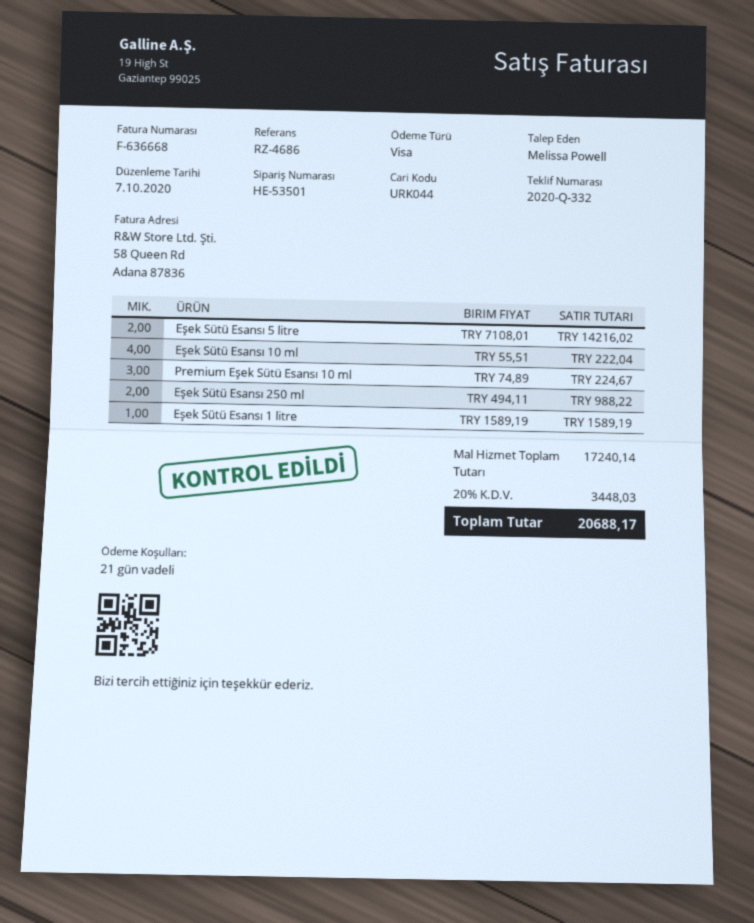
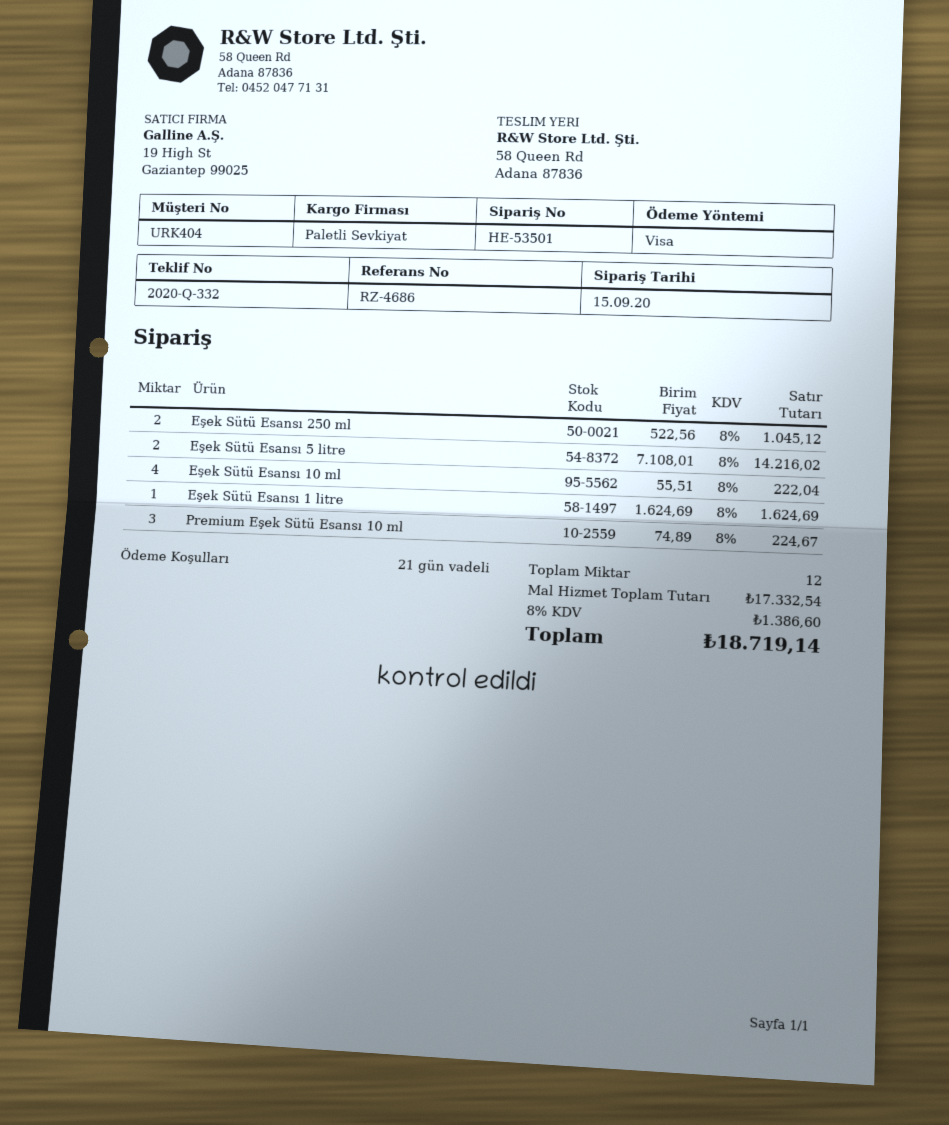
customer number: URK044 -> URK404
Eşek Sütü Esansı 250 ml: 2 x 494.11 = 988.22 -> 2 x 522.56 = 1045.12
Eşek Sütü Esansı 1 litre: 1 x 1589.19 = 1589.19 -> 1 x 1624.69 = 1624.69
subtotal: 17240.14 -> 17332.54
tax: 20% = 3448.03 -> 8% = 1386.60
total: 20688.17 -> 18719.14

